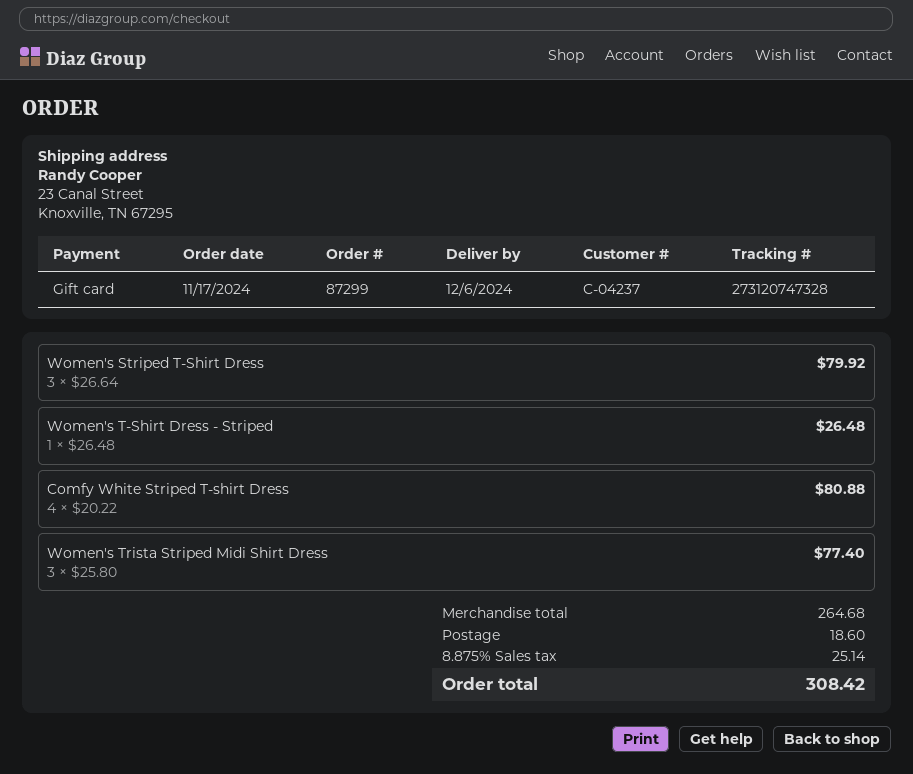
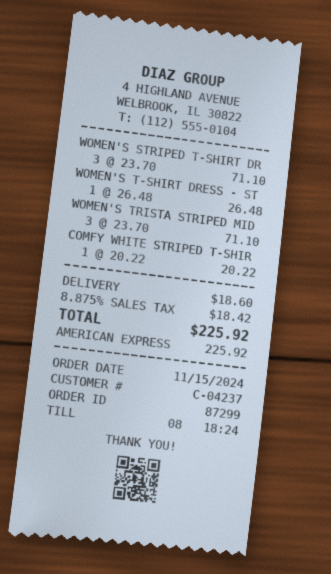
order date: 2024-11-17 -> 2024-11-15
payment method: gift card -> American Express
Women's Striped T-Shirt Dress: 3 x 26.64 = 79.92 -> 3 x 23.70 = 71.10
Comfy White Striped T-shirt Dress: 4 x 20.22 = 80.88 -> 1 x 20.22 = 20.22
Women's Trista Striped Midi Shirt Dress: 3 x 25.80 = 77.40 -> 3 x 23.70 = 71.10
tax: 8.875% = 25.14 -> 8.875% = 18.42
total: 308.42 -> 225.92

